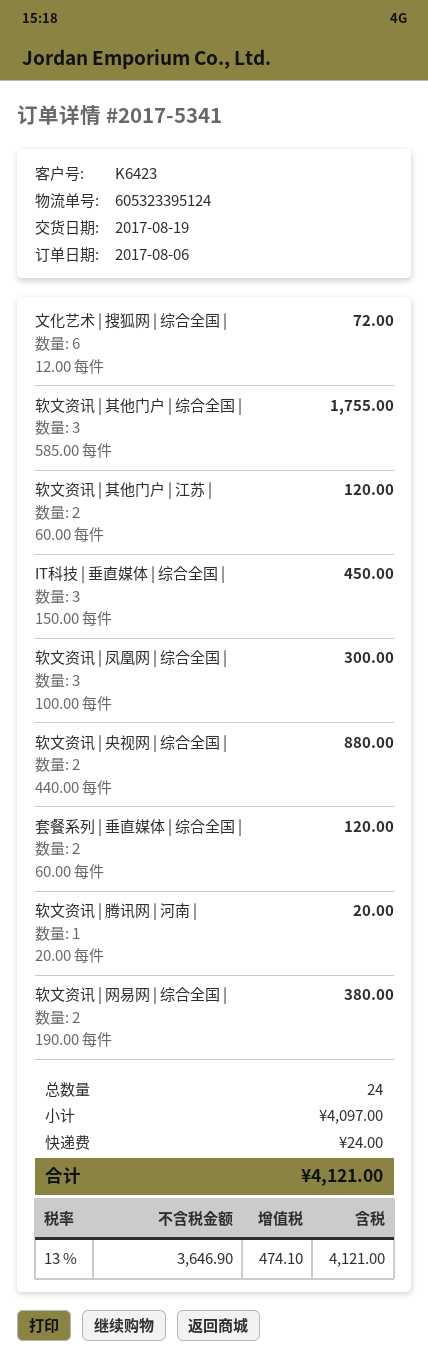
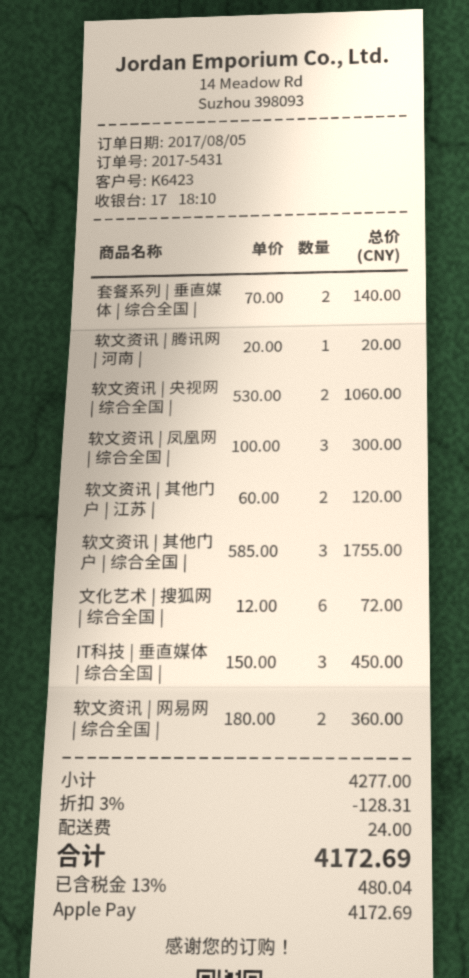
order number: 2017-5341 -> 2017-5431
order date: 2017-08-06 -> 2017-08-05
软文资讯 | 央视网 | 综合全国 |: 2 x 440.00 = 880.00 -> 2 x 530.00 = 1060.00
套餐系列 | 垂直媒体 | 综合全国 |: 2 x 60.00 = 120.00 -> 2 x 70.00 = 140.00
软文资讯 | 网易网 | 综合全国 |: 2 x 190.00 = 380.00 -> 2 x 180.00 = 360.00
subtotal: 4097.00 -> 4277.00
discount: none -> 3% = 128.31
tax: 13% = 474.10 -> 13% = 480.04
total: 4121.00 -> 4172.69

